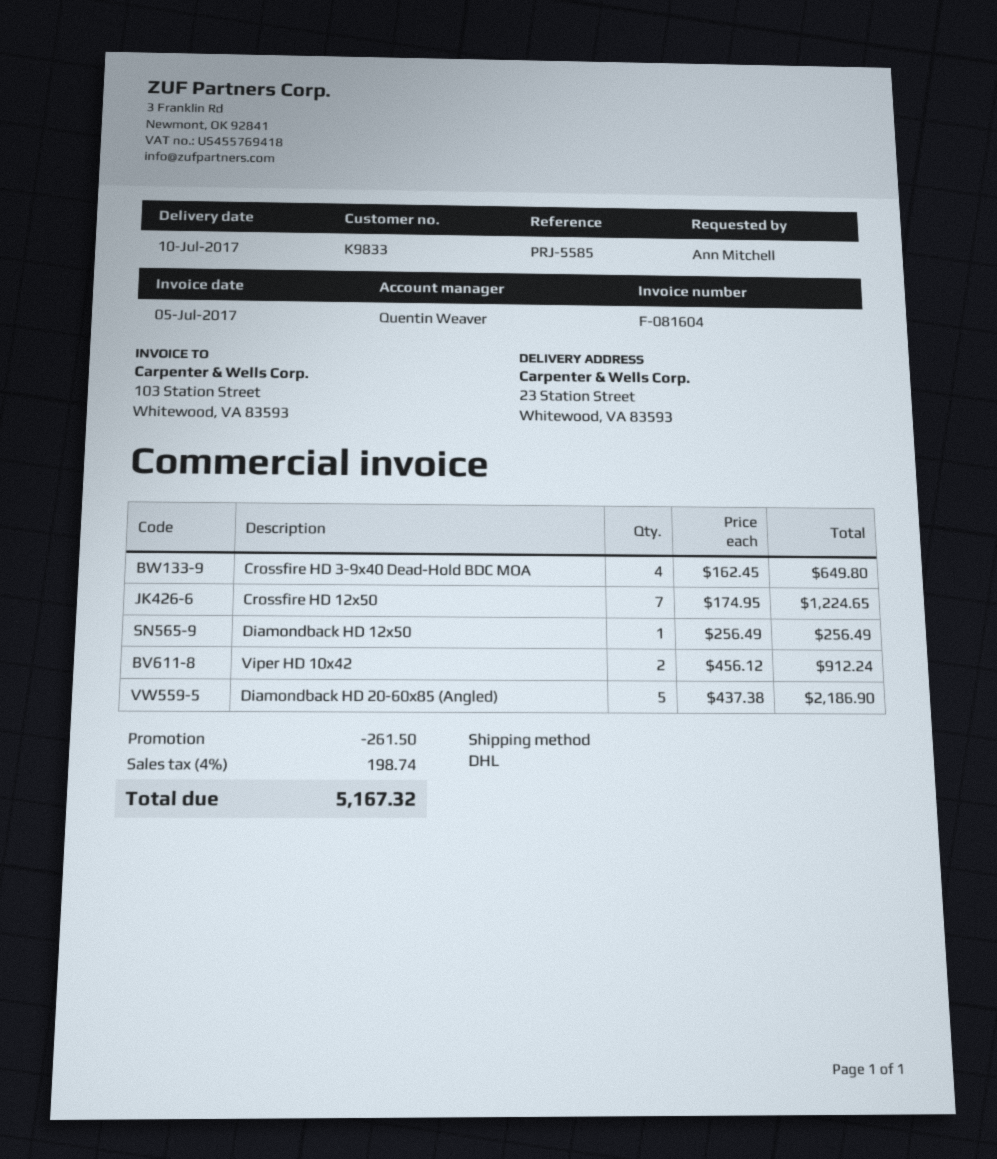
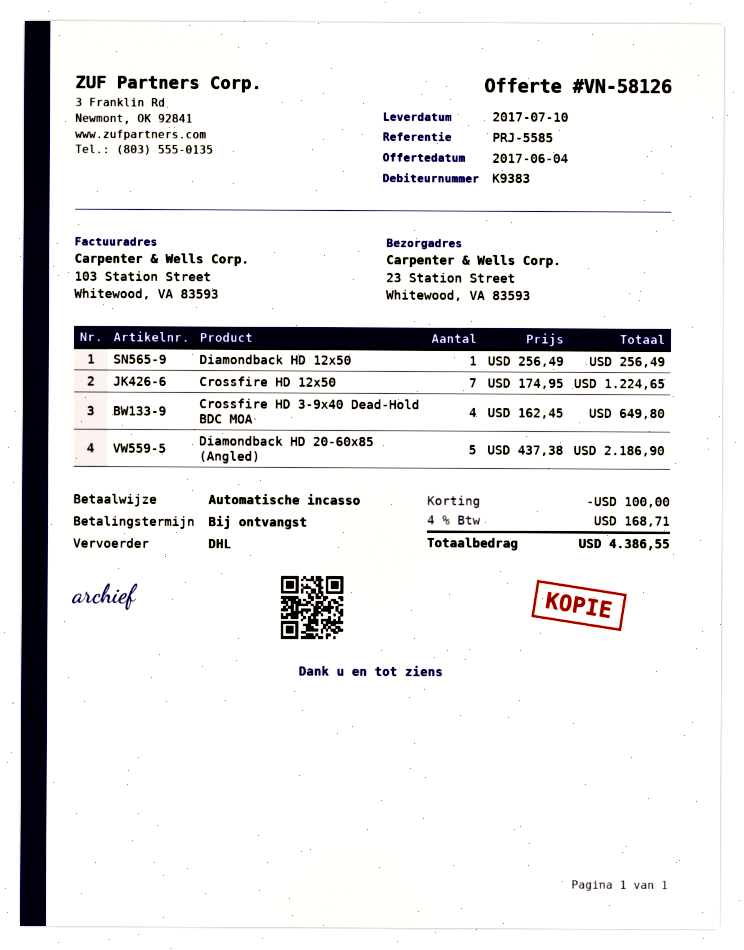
customer number: K9833 -> K9383
Viper HD 10x42: 2 x 456.12 = 912.24 -> none
discount: 261.50 -> 100.00
tax: 4% = 198.74 -> 4% = 168.71
total: 5167.32 -> 4386.55

